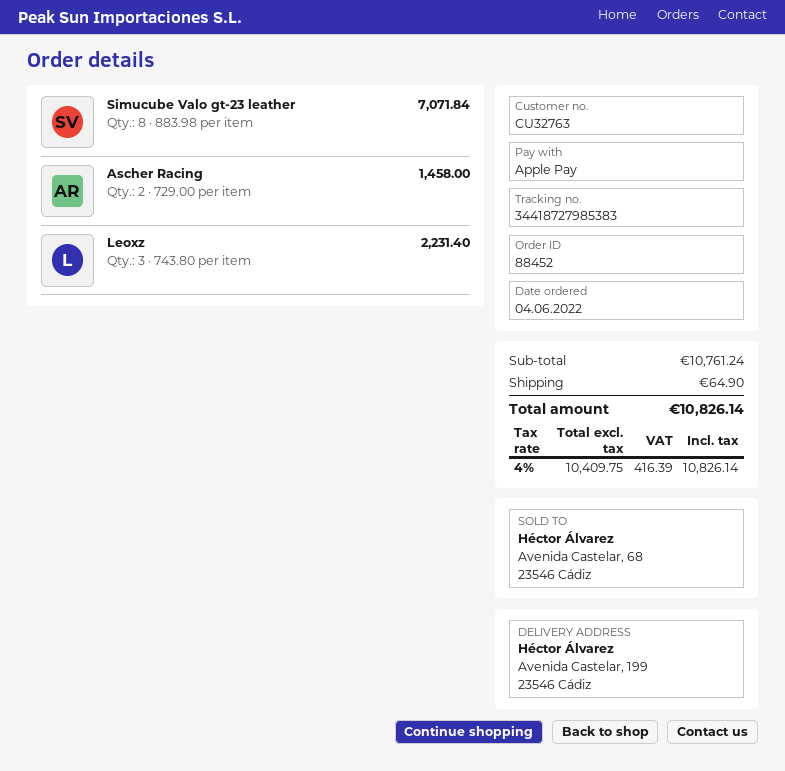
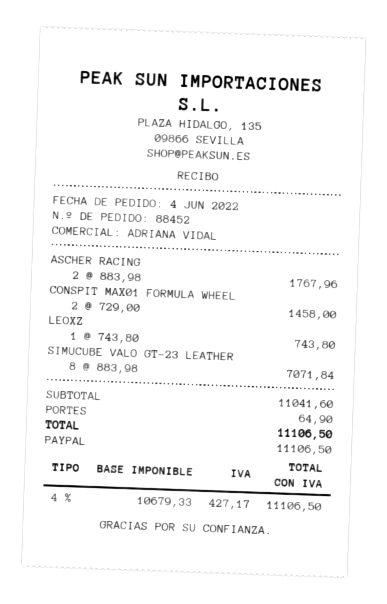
payment method: Apple Pay -> PayPal
Ascher Racing: 2 x 729.00 = 1458.00 -> 2 x 883.98 = 1767.96
Leoxz: 3 x 743.80 = 2231.40 -> 1 x 743.80 = 743.80
CONSPIT MAX01 FORMULA WHEEL: none -> 2 x 729.00 = 1458.00
subtotal: 10761.24 -> 11041.60
net: 10409.75 -> 10679.33
tax: 4% = 416.39 -> 4% = 427.17
total: 10826.14 -> 11106.50

